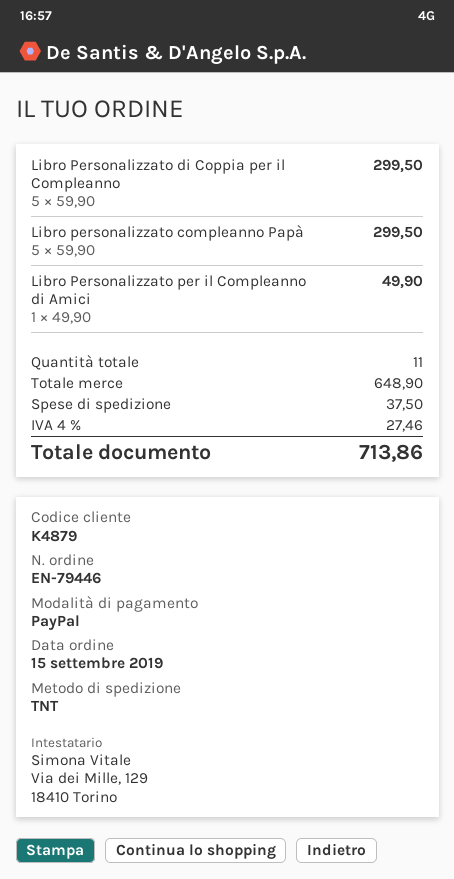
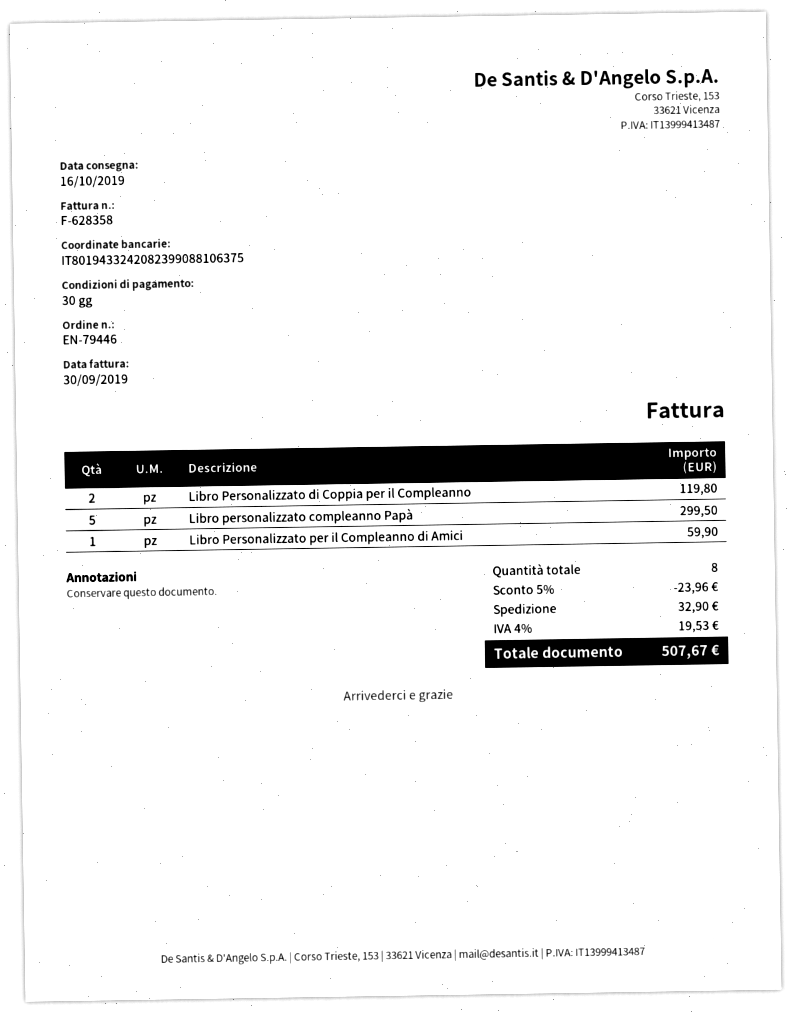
Libro Personalizzato di Coppia per il Compleanno: 5 for 299.50 -> 2 for 119.80
Libro Personalizzato per il Compleanno di Amici: 1 for 49.90 -> 1 for 59.90
total quantity: 11 -> 8
discount: none -> 5% = 23.96
shipping: 37.50 -> 32.90
tax: 4% = 27.46 -> 4% = 19.53
total: 713.86 -> 507.67

